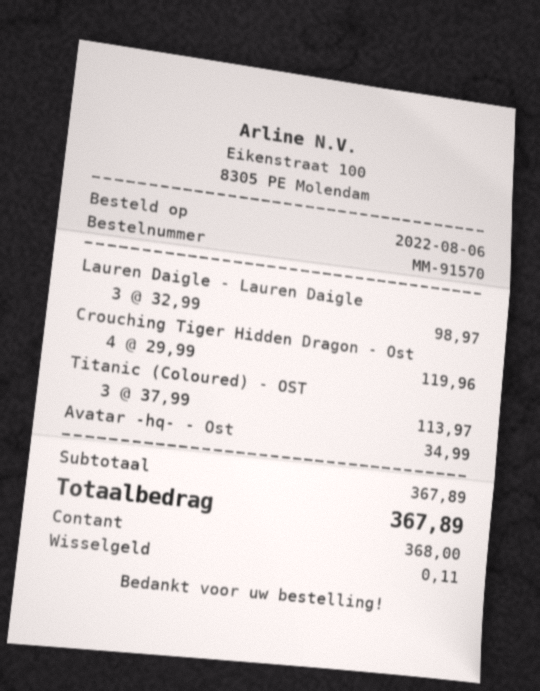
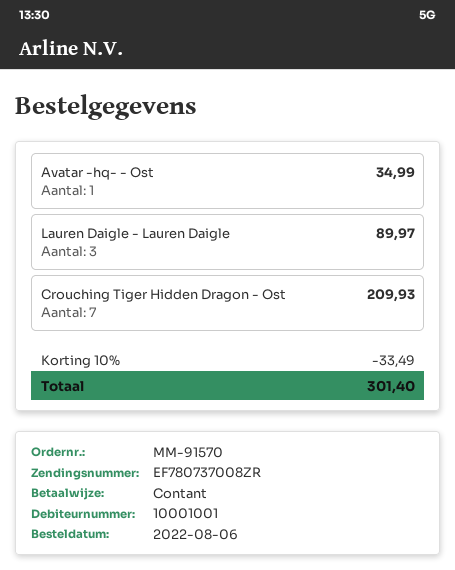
Lauren Daigle - Lauren Daigle: 3 for 98.97 -> 3 for 89.97
Crouching Tiger Hidden Dragon - Ost: 4 for 119.96 -> 7 for 209.93
Titanic (Coloured) - OST: 3 for 113.97 -> none
discount: none -> 10% = 33.49
total: 367.89 -> 301.40

